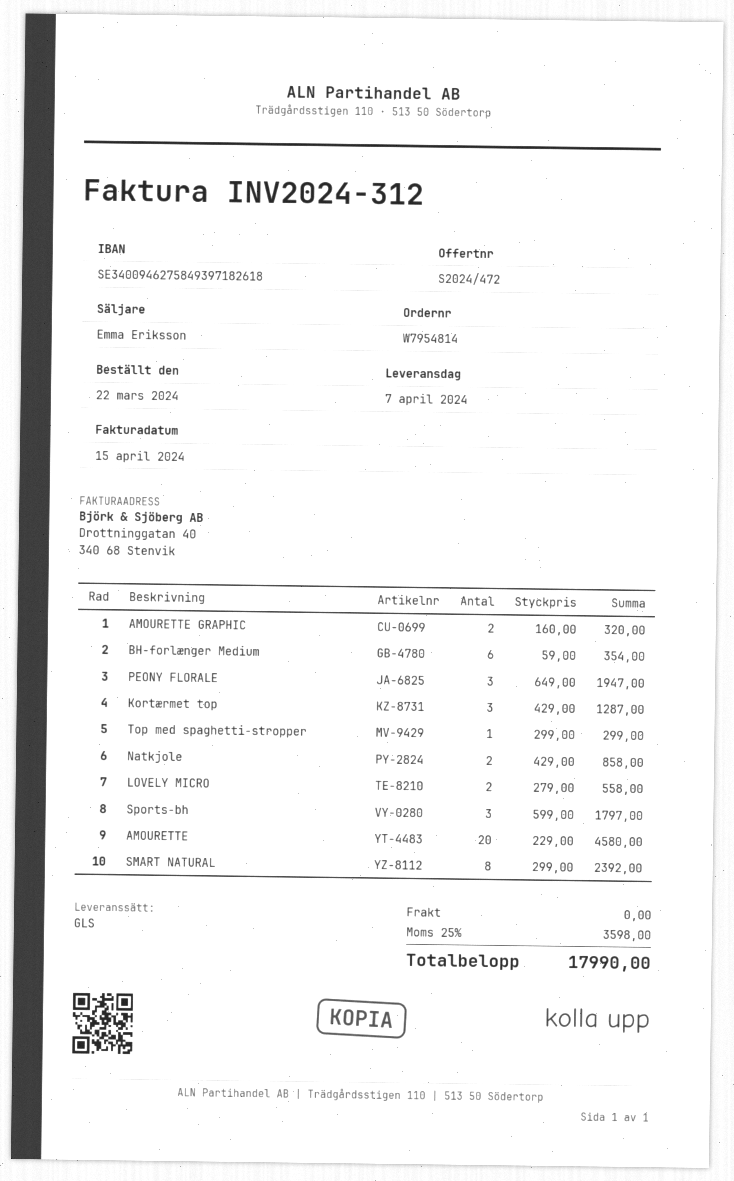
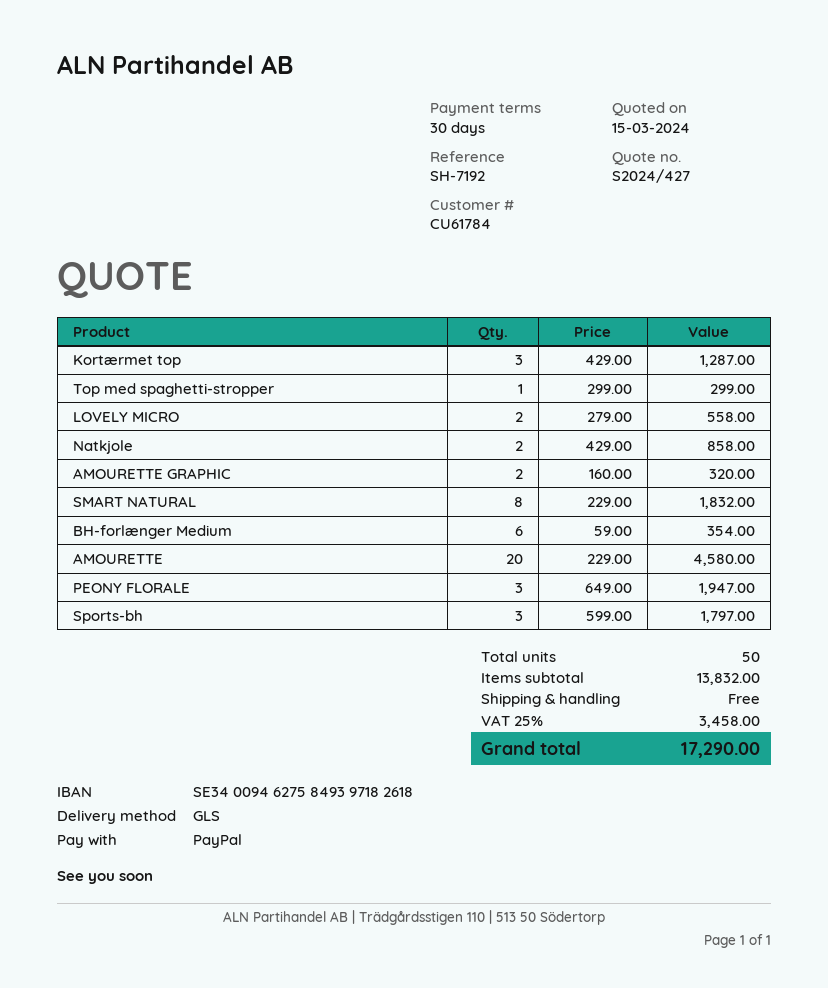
quote number: S2024/472 -> S2024/427
SMART NATURAL: 8 x 299.00 = 2392.00 -> 8 x 229.00 = 1832.00
tax: 25% = 3598.00 -> 25% = 3458.00
total: 17990.00 -> 17290.00

